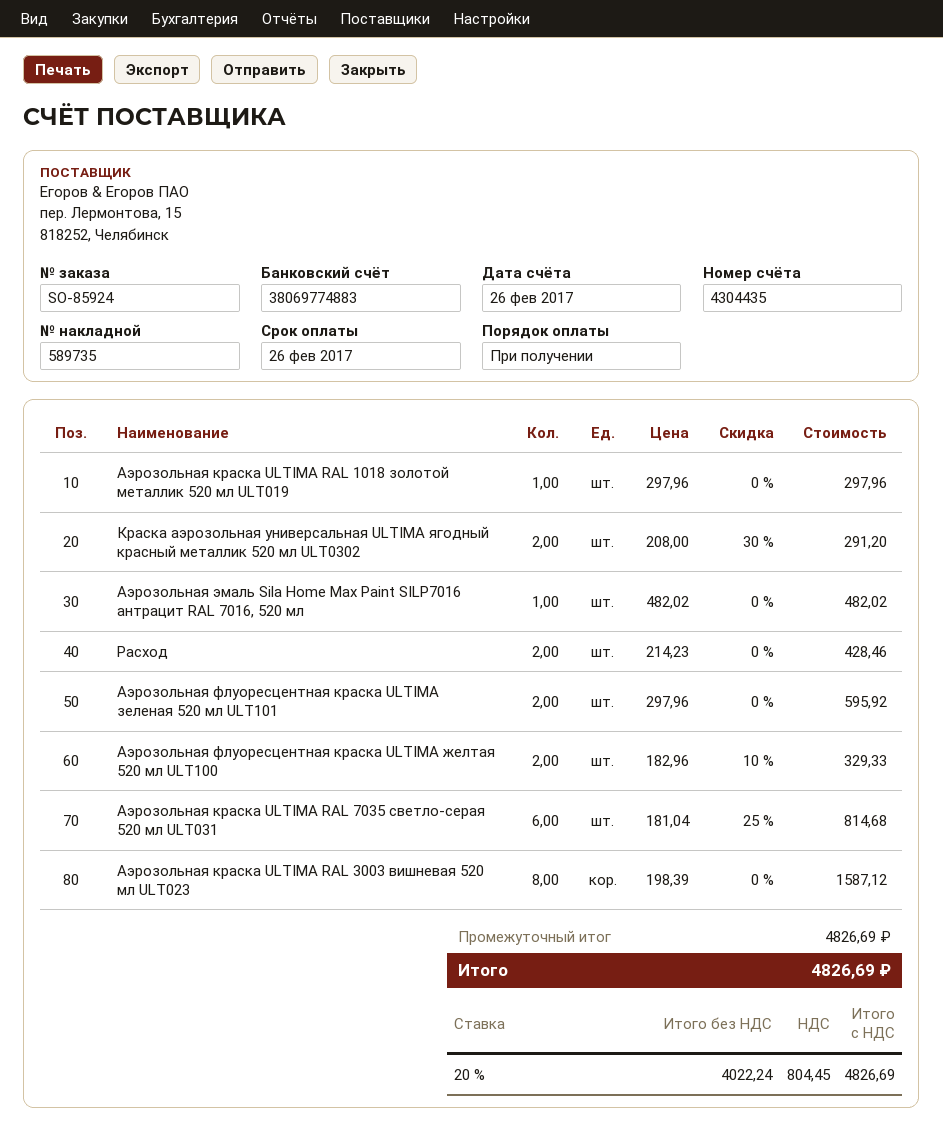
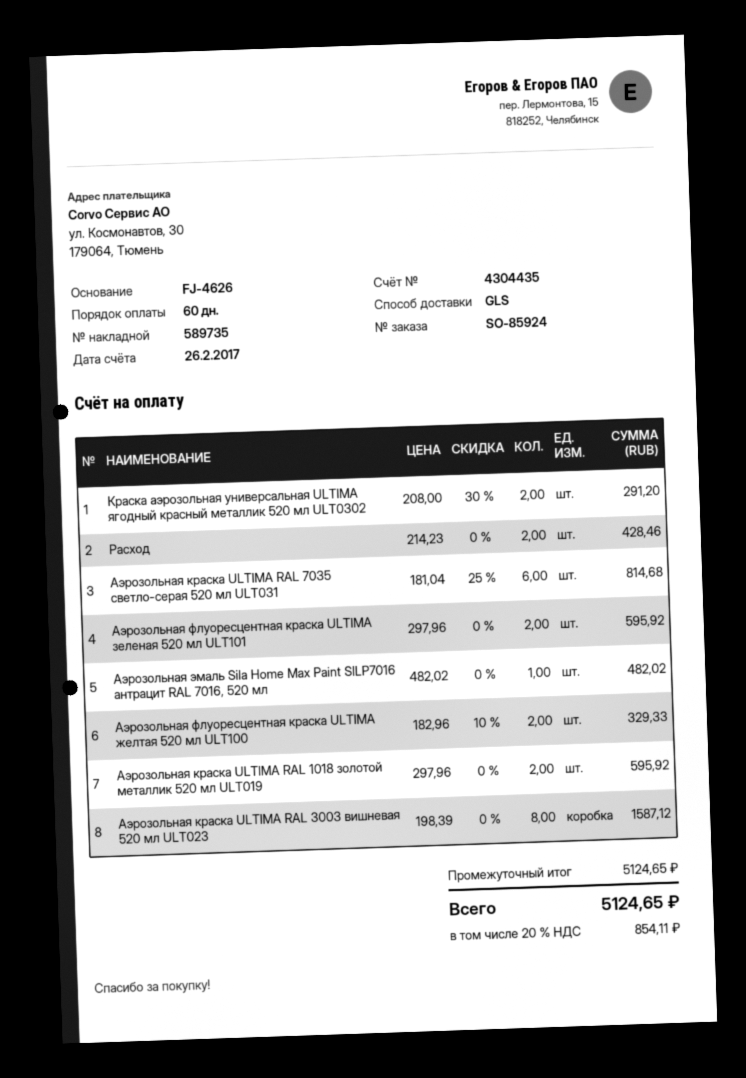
payment terms: on receipt -> 60 days
Аэрозольная краска ULTIMA RAL 1018 золотой металлик 520 мл ULT019: 1 x 297.96 = 297.96 -> 2 x 297.96 = 595.92
subtotal: 4826.69 -> 5124.65
tax: 20% = 804.45 -> 20% = 854.11
total: 4826.69 -> 5124.65

